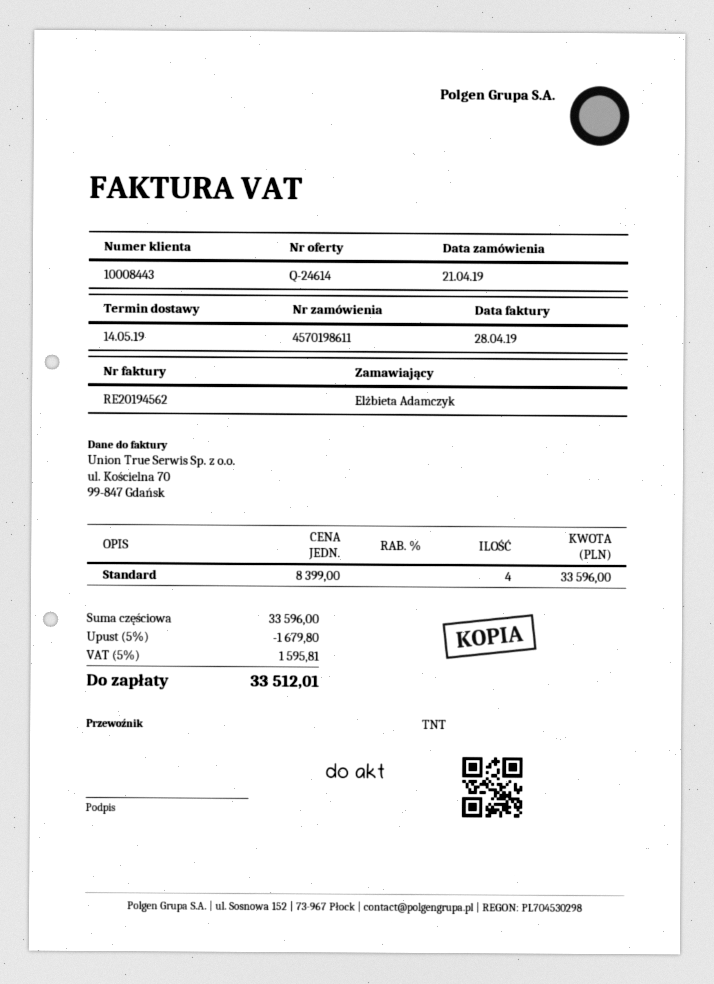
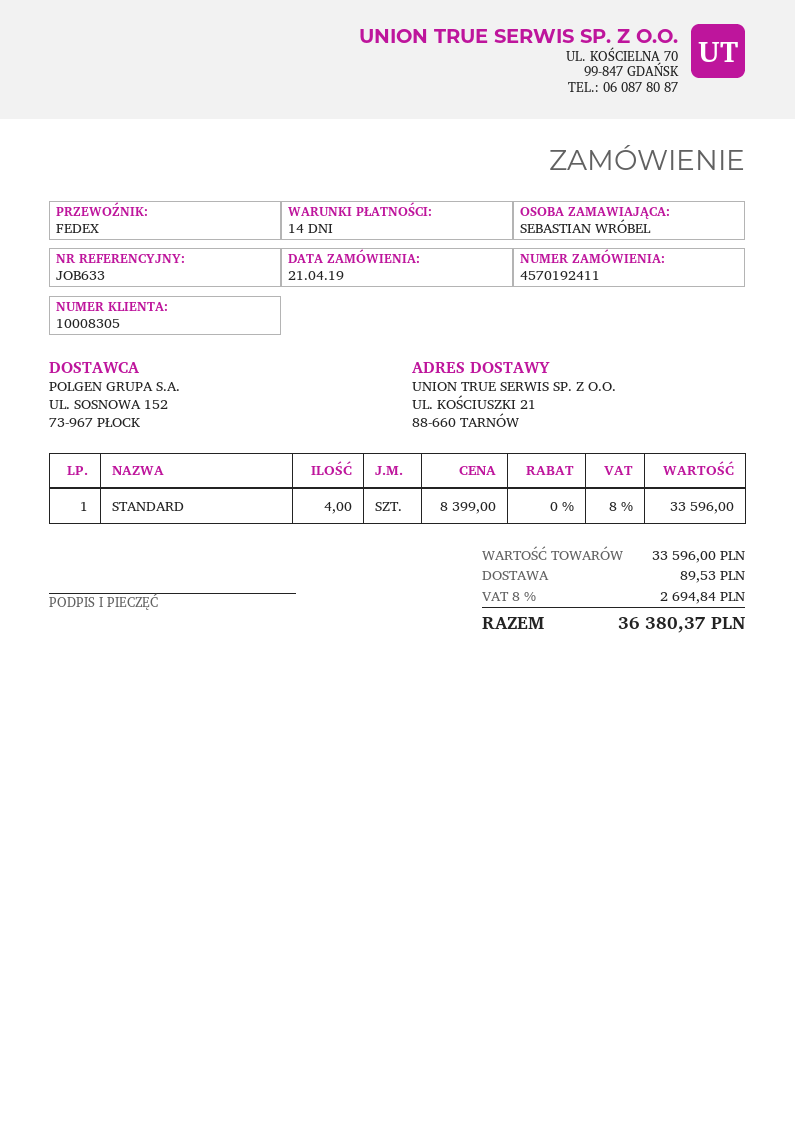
order number: 4570198611 -> 4570192411
customer number: 10008443 -> 10008305
ordered by: Elżbieta Adamczyk -> SEBASTIAN WRÓBEL
shipping method: TNT -> FedEx
discount: 5% = 1679.80 -> none
shipping: none -> 89.53
tax: 5% = 1595.81 -> 8% = 2694.84
total: 33512.01 -> 36380.37

